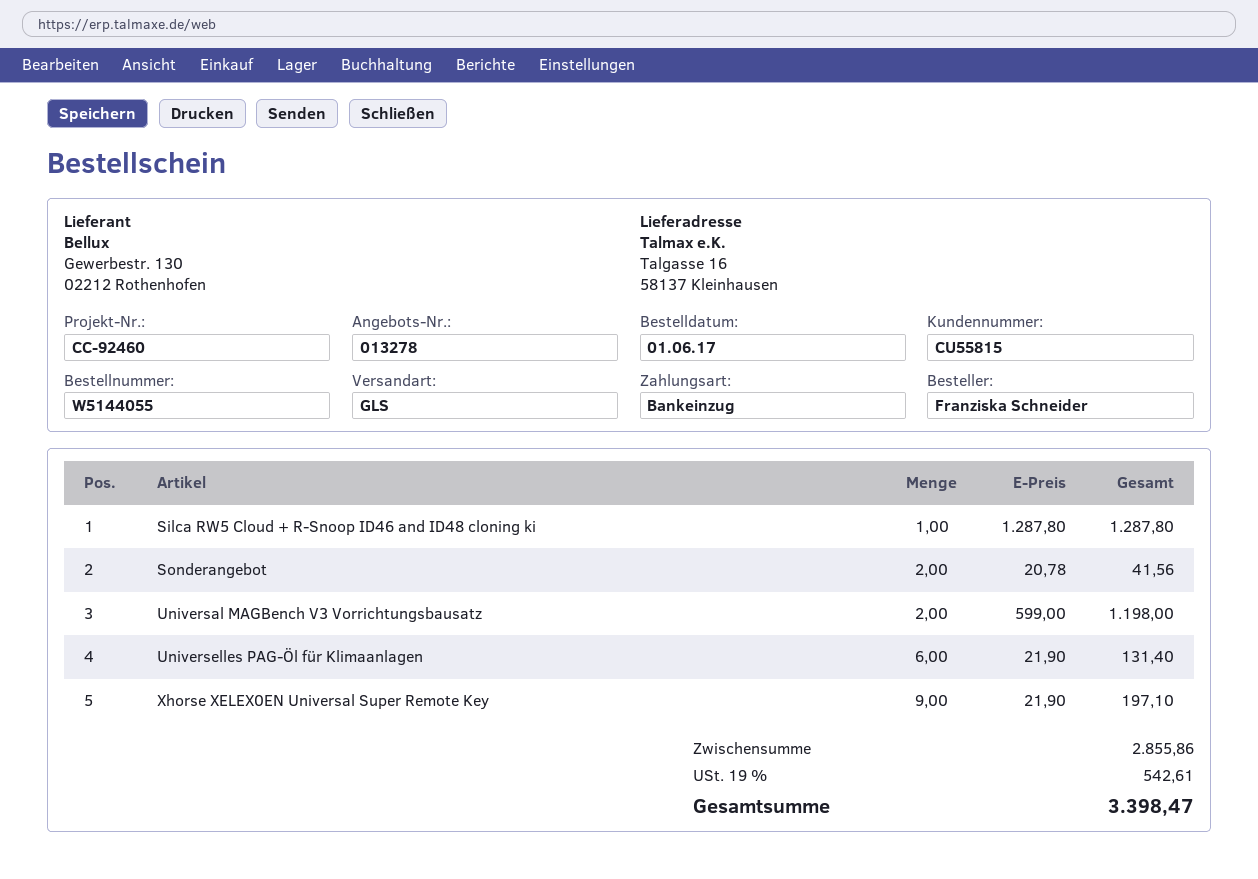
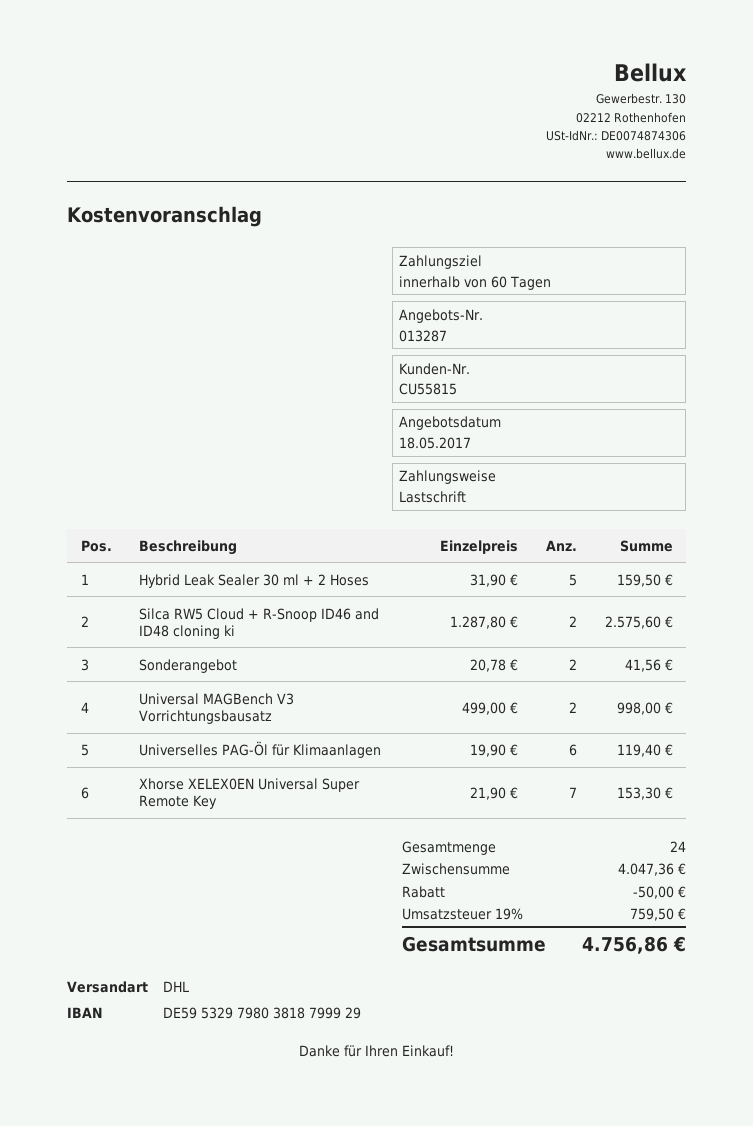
quote number: 013278 -> 013287
shipping method: GLS -> DHL
Silca RW5 Cloud + R-Snoop ID46 and ID48 cloning ki: 1 x 1287.80 = 1287.80 -> 2 x 1287.80 = 2575.60
Universal MAGBench V3 Vorrichtungsbausatz: 2 x 599.00 = 1198.00 -> 2 x 499.00 = 998.00
Universelles PAG-Öl für Klimaanlagen: 6 x 21.90 = 131.40 -> 6 x 19.90 = 119.40
Xhorse XELEX0EN Universal Super Remote Key: 9 x 21.90 = 197.10 -> 7 x 21.90 = 153.30
Hybrid Leak Sealer 30 ml + 2 Hoses: none -> 5 x 31.90 = 159.50
subtotal: 2855.86 -> 4047.36
discount: none -> 50.00
tax: 19% = 542.61 -> 19% = 759.50
total: 3398.47 -> 4756.86

